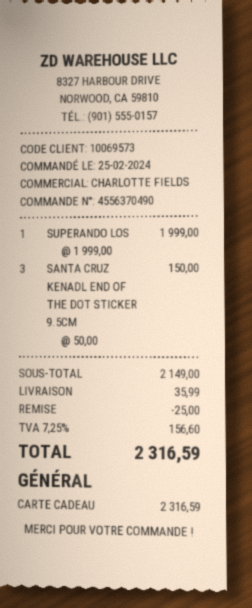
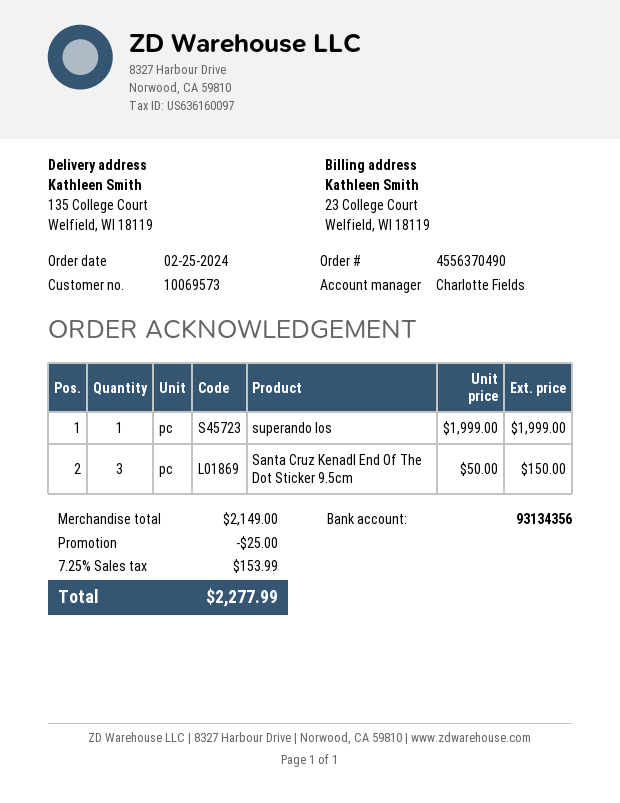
shipping: 35.99 -> none
tax: 7.25% = 156.60 -> 7.25% = 153.99
total: 2316.59 -> 2277.99

